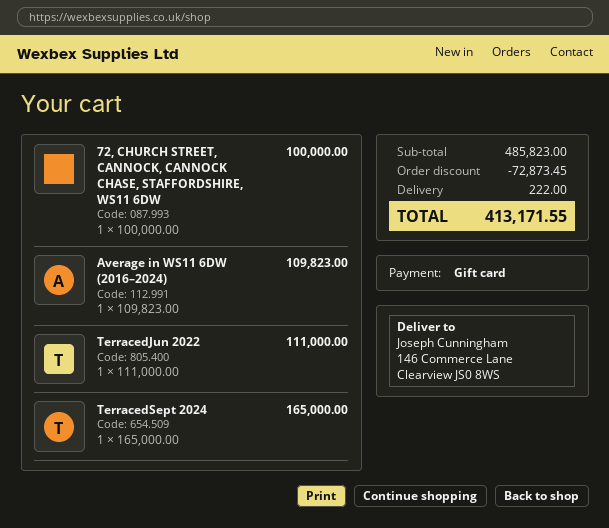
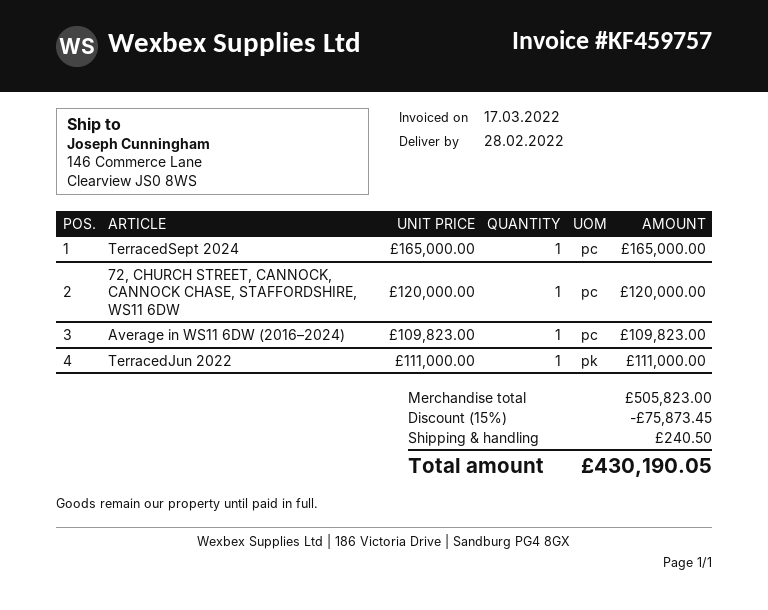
72, CHURCH STREET, CANNOCK, CANNOCK CHASE, STAFFORDSHIRE, WS11 6DW: 1 x 100000.00 = 100000.00 -> 1 x 120000.00 = 120000.00
subtotal: 485823.00 -> 505823.00
discount: 72873.45 -> 75873.45
shipping: 222.00 -> 240.50
total: 413171.55 -> 430190.05

